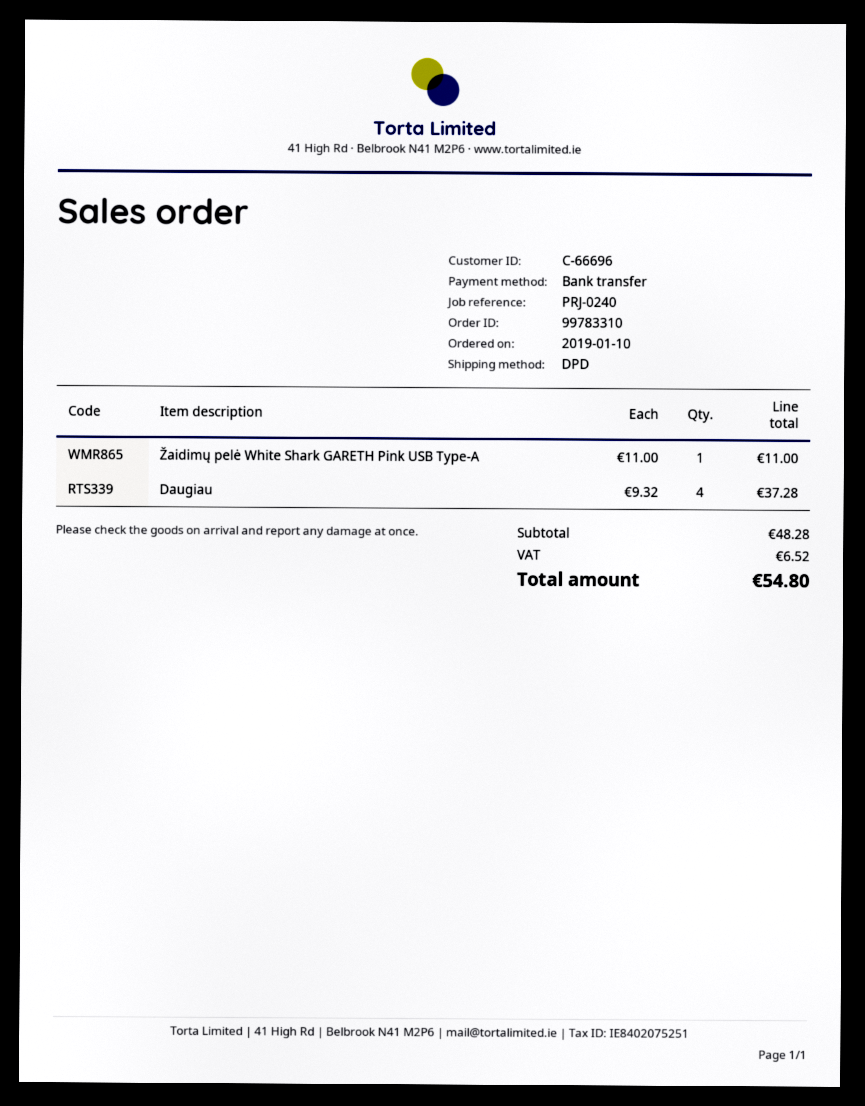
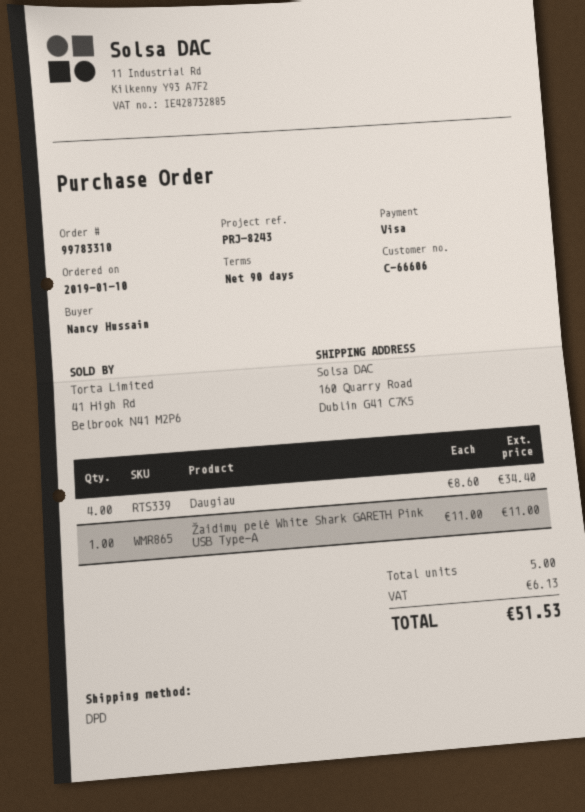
customer number: C-66696 -> C-66606
reference: PRJ-0240 -> PRJ-8243
payment method: bank transfer -> Visa
Daugiau: 4 x 9.32 = 37.28 -> 4 x 8.60 = 34.40
tax: 6.52 -> 6.13
total: 54.80 -> 51.53

